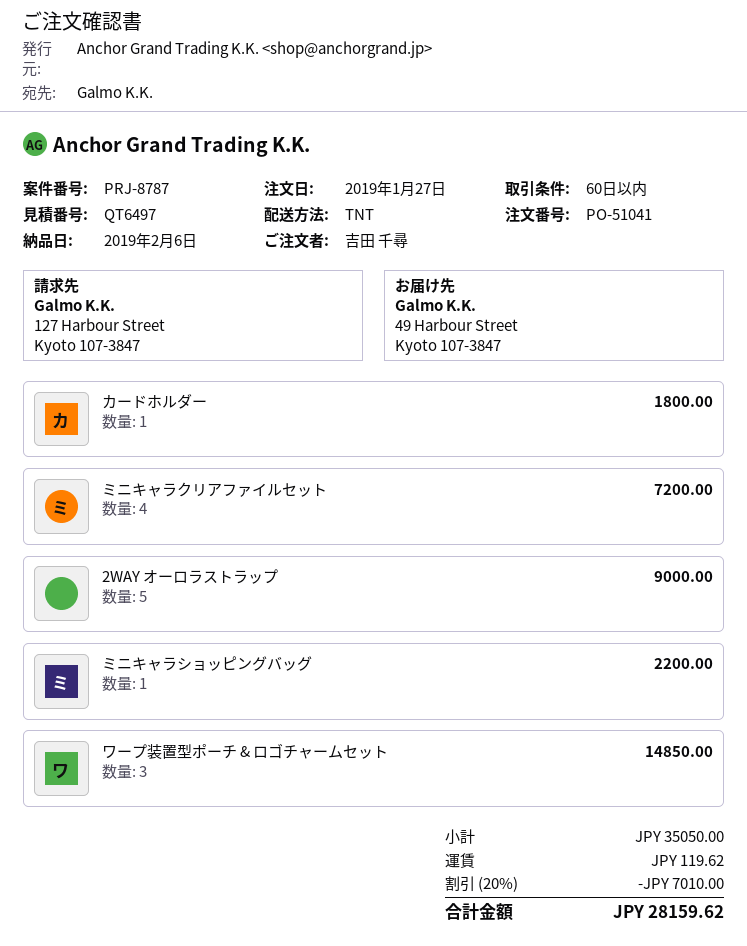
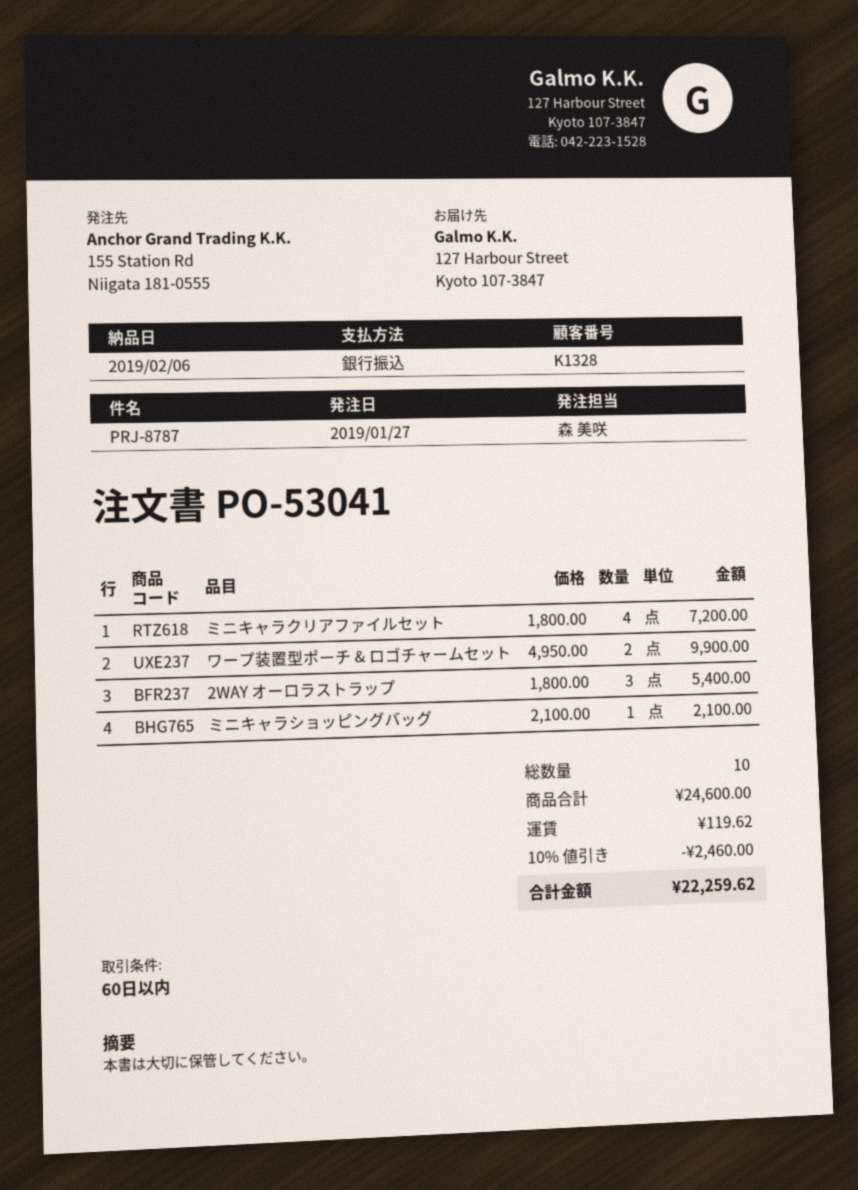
order number: PO-51041 -> PO-53041
ordered by: 吉田 千尋 -> 森 美咲
ship to: 49 Harbour Street, Kyoto 107-3847 -> 127 Harbour Street, Kyoto 107-3847
カードホルダー: 1 for 1800.00 -> none
2WAY オーロラストラップ: 5 for 9000.00 -> 3 for 5400.00
ミニキャラショッピングバッグ: 1 for 2200.00 -> 1 for 2100.00
ワープ装置型ポーチ & ロゴチャームセット: 3 for 14850.00 -> 2 for 9900.00
subtotal: 35050.00 -> 24600.00
discount: 20% = 7010.00 -> 10% = 2460.00
total: 28159.62 -> 22259.62

